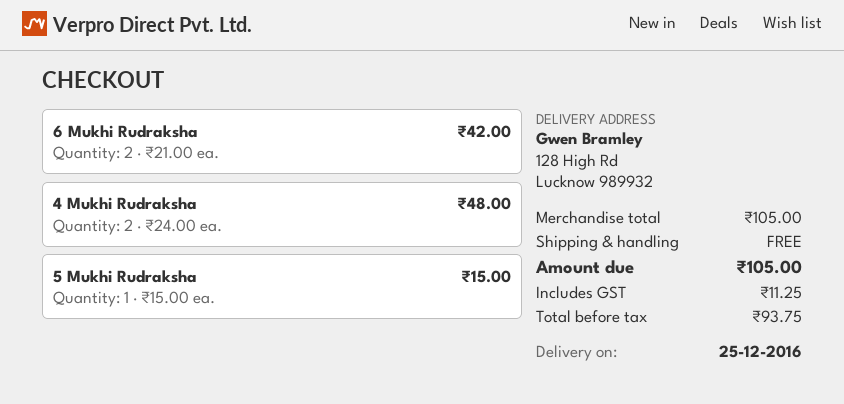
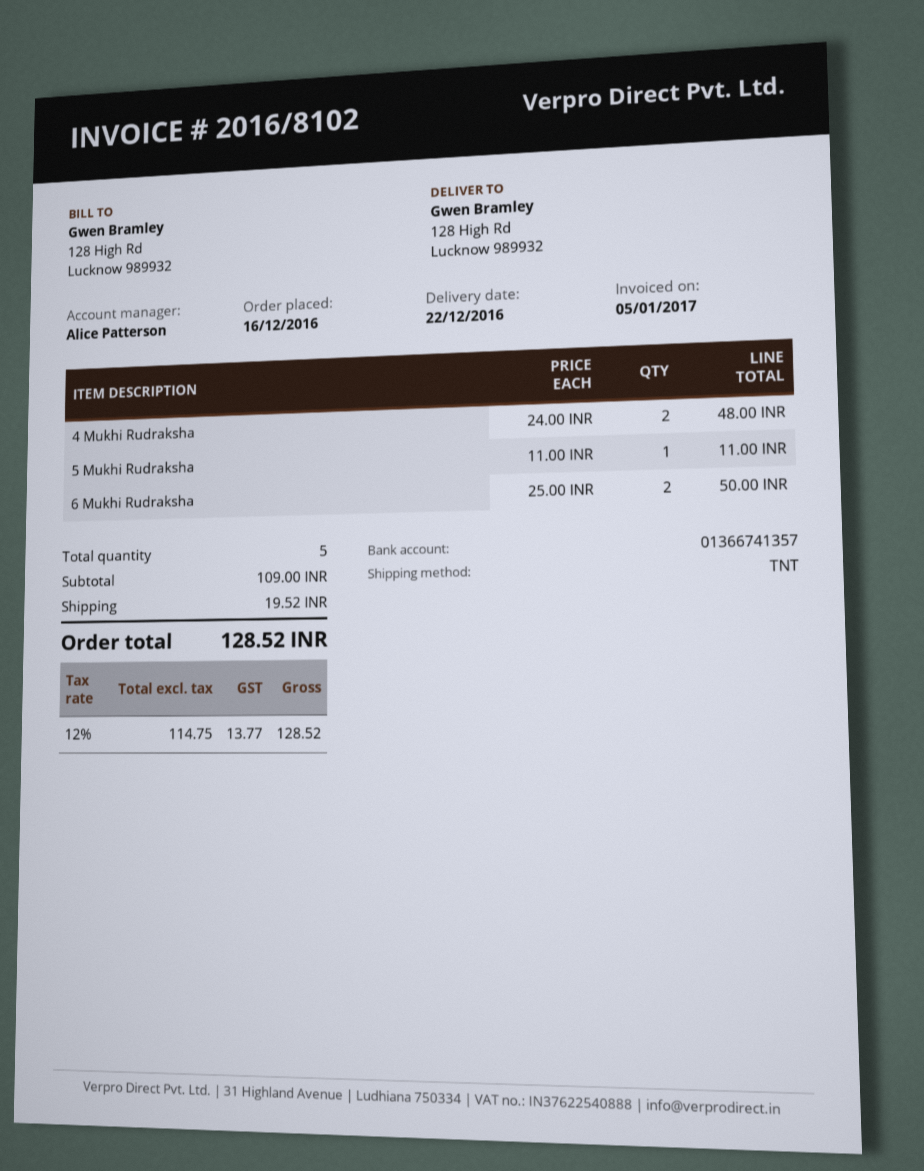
delivery date: 2016-12-25 -> 2016-12-22
6 Mukhi Rudraksha: 2 x 21.00 = 42.00 -> 2 x 25.00 = 50.00
5 Mukhi Rudraksha: 1 x 15.00 = 15.00 -> 1 x 11.00 = 11.00
subtotal: 105.00 -> 109.00
shipping: 0.00 -> 19.52
net: 93.75 -> 114.75
tax: 11.25 -> 13.77
total: 105.00 -> 128.52

